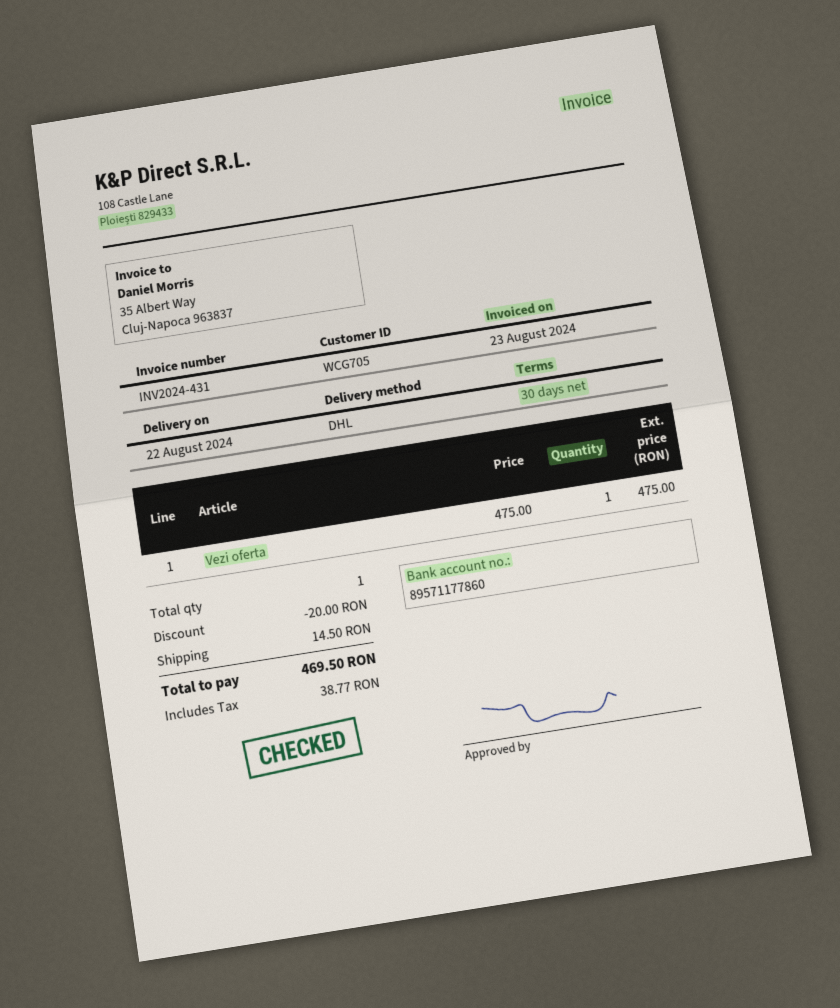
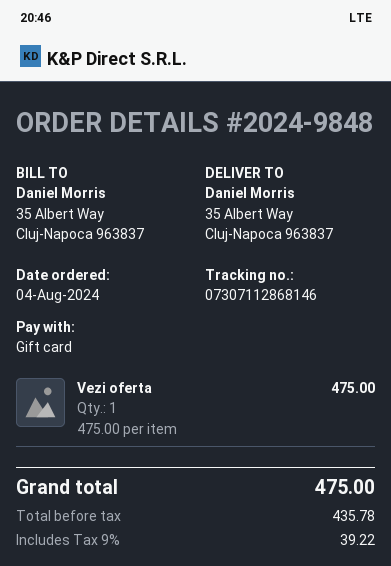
discount: 20.00 -> none
shipping: 14.50 -> none
tax: 38.77 -> 39.22
total: 469.50 -> 475.00

